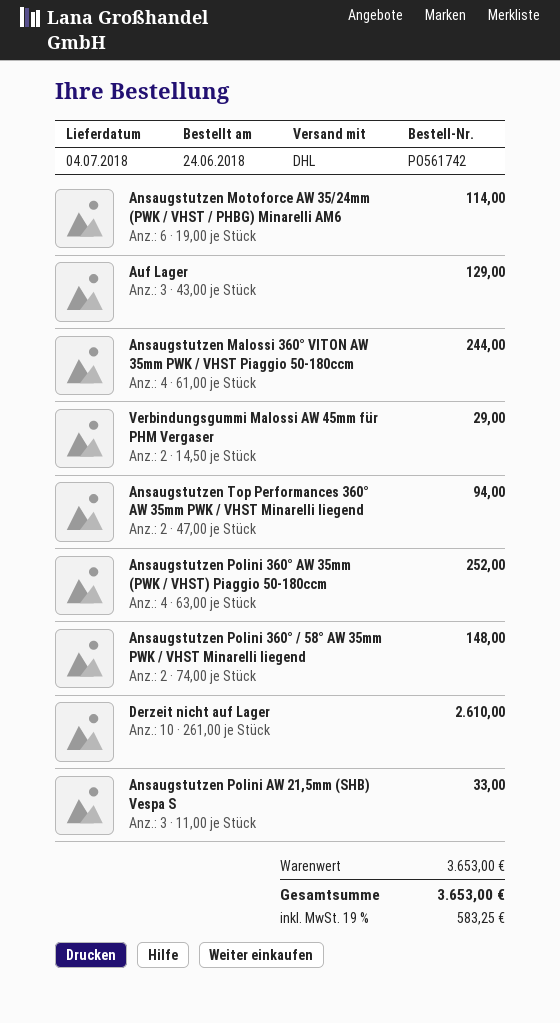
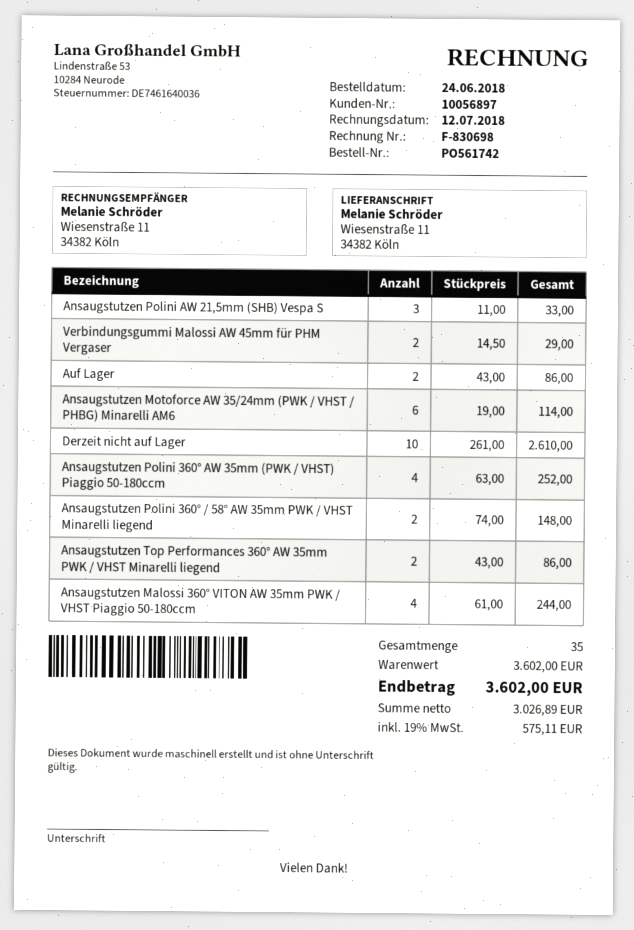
Auf Lager: 3 x 43.00 = 129.00 -> 2 x 43.00 = 86.00
Ansaugstutzen Top Performances 360° AW 35mm PWK / VHST Minarelli liegend: 2 x 47.00 = 94.00 -> 2 x 43.00 = 86.00
subtotal: 3653.00 -> 3602.00
tax: 19% = 583.25 -> 19% = 575.11
total: 3653.00 -> 3602.00

